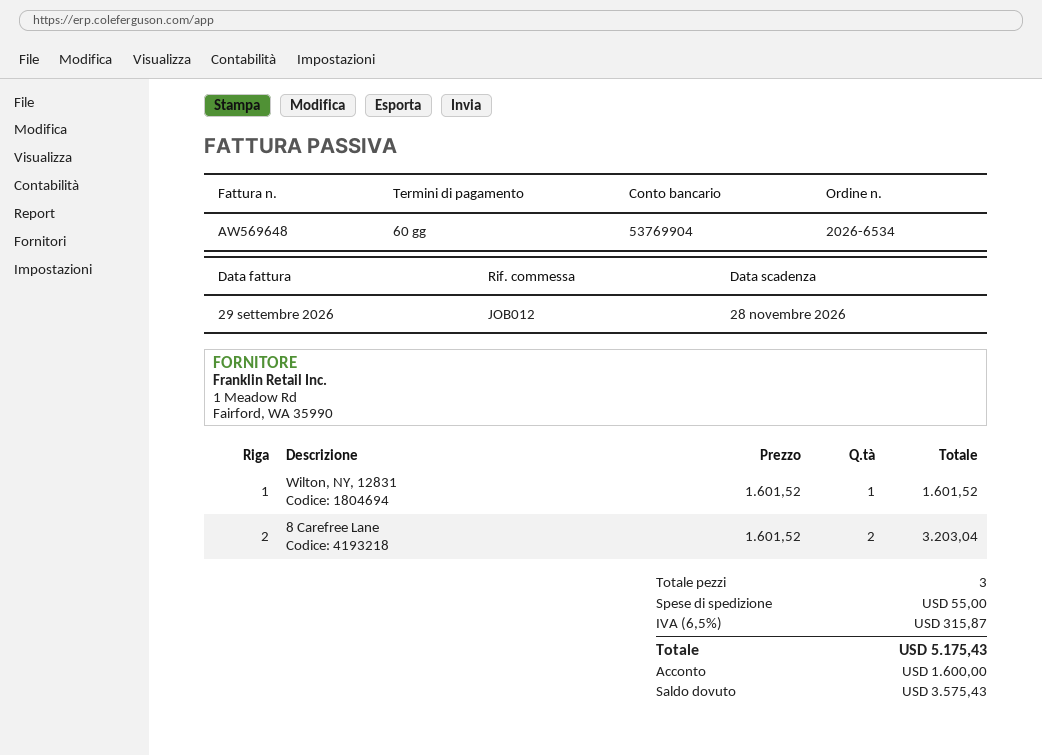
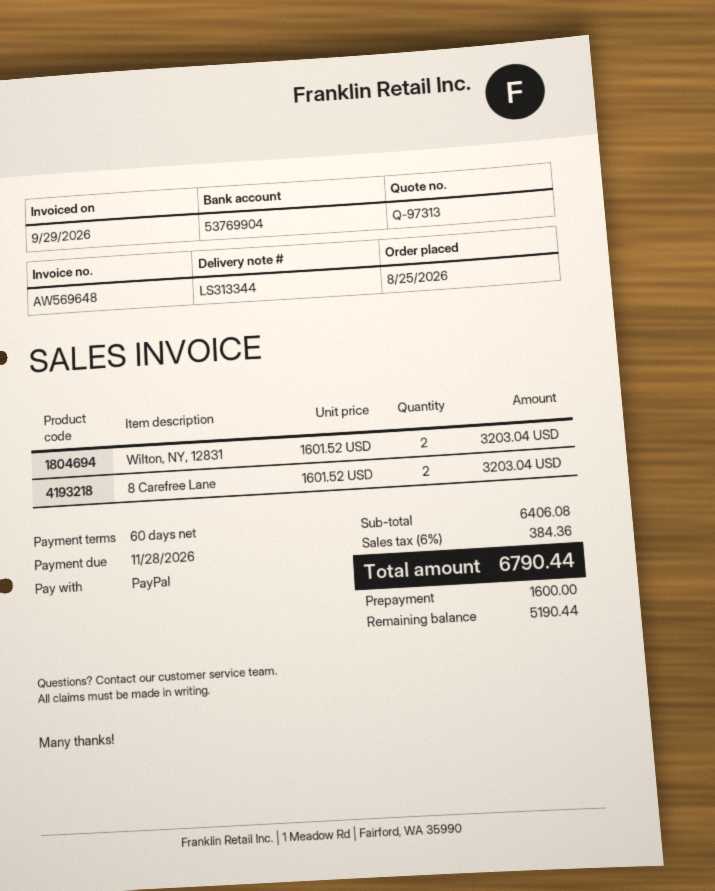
Wilton, NY, 12831: 1 x 1601.52 = 1601.52 -> 2 x 1601.52 = 3203.04
shipping: 55.00 -> none
tax: 6.5% = 315.87 -> 6% = 384.36
total: 5175.43 -> 6790.44
balance: 3575.43 -> 5190.44

